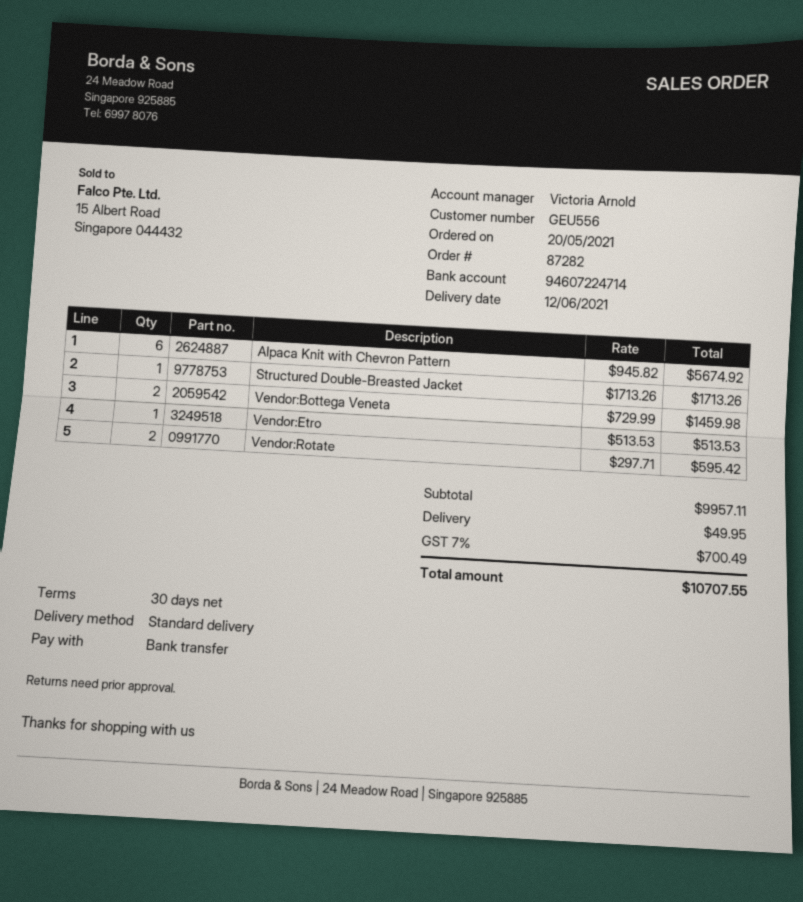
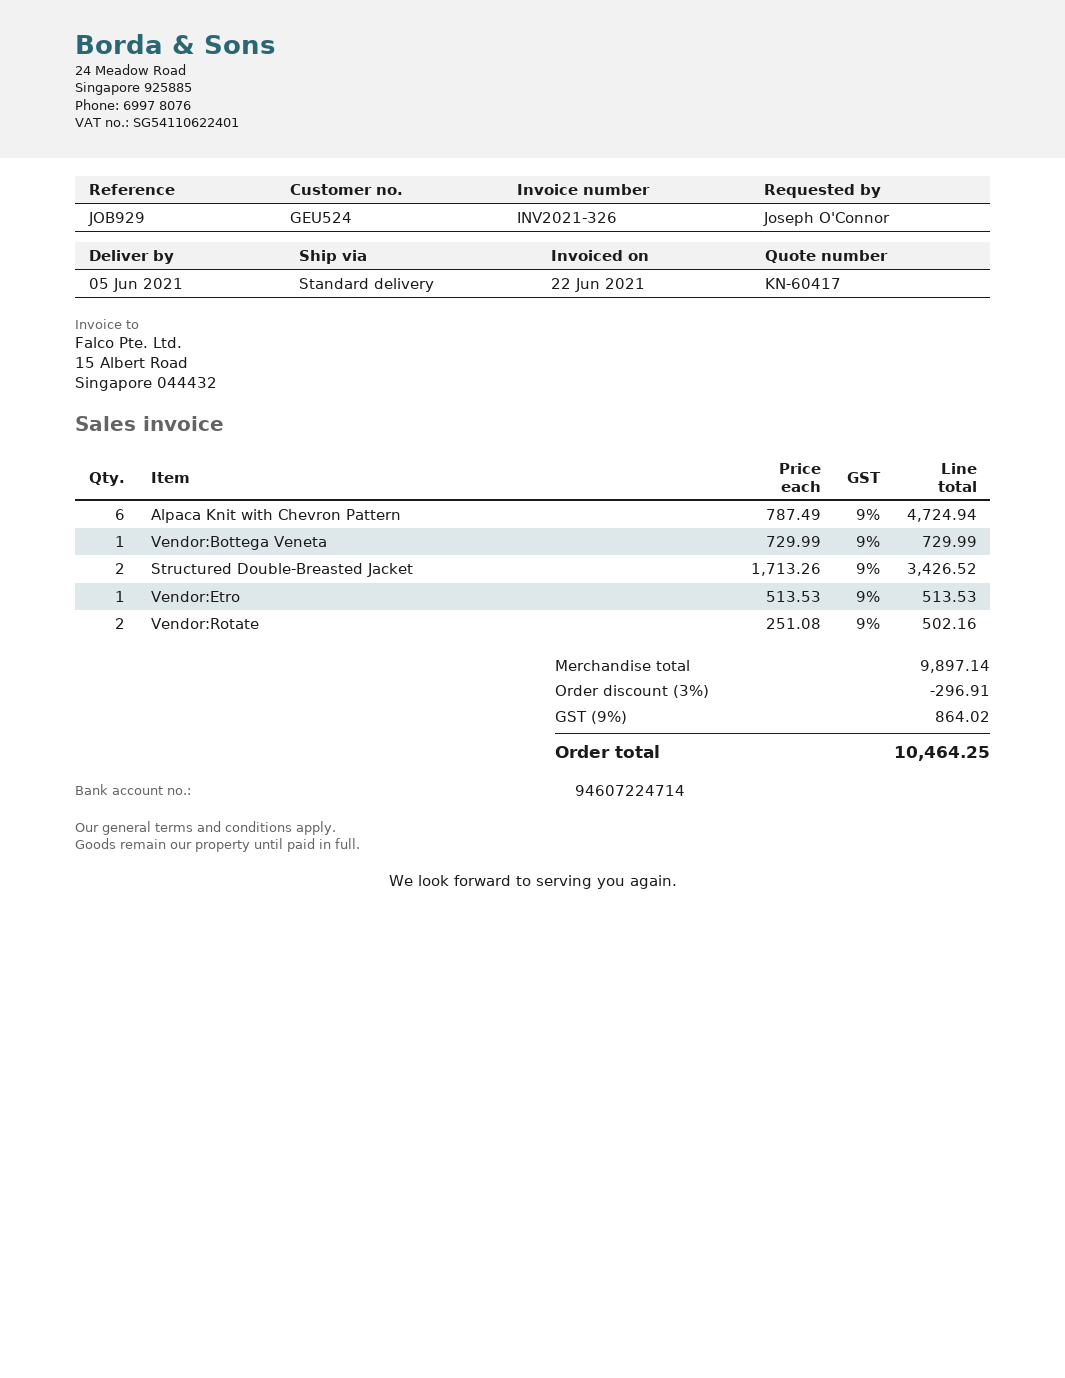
delivery date: 2021-06-12 -> 2021-06-05
customer number: GEU556 -> GEU524
Alpaca Knit with Chevron Pattern: 6 x 945.82 = 5674.92 -> 6 x 787.49 = 4724.94
Structured Double-Breasted Jacket: 1 x 1713.26 = 1713.26 -> 2 x 1713.26 = 3426.52
Vendor:Bottega Veneta: 2 x 729.99 = 1459.98 -> 1 x 729.99 = 729.99
Vendor:Rotate: 2 x 297.71 = 595.42 -> 2 x 251.08 = 502.16
subtotal: 9957.11 -> 9897.14
discount: none -> 3% = 296.91
shipping: 49.95 -> none
tax: 7% = 700.49 -> 9% = 864.02
total: 10707.55 -> 10464.25

